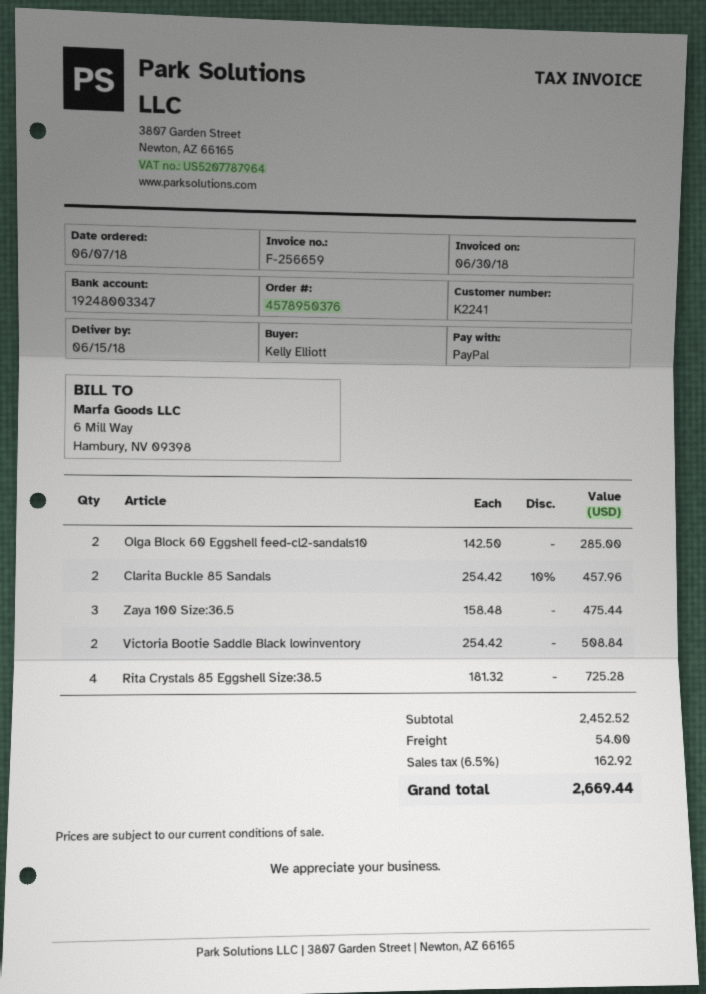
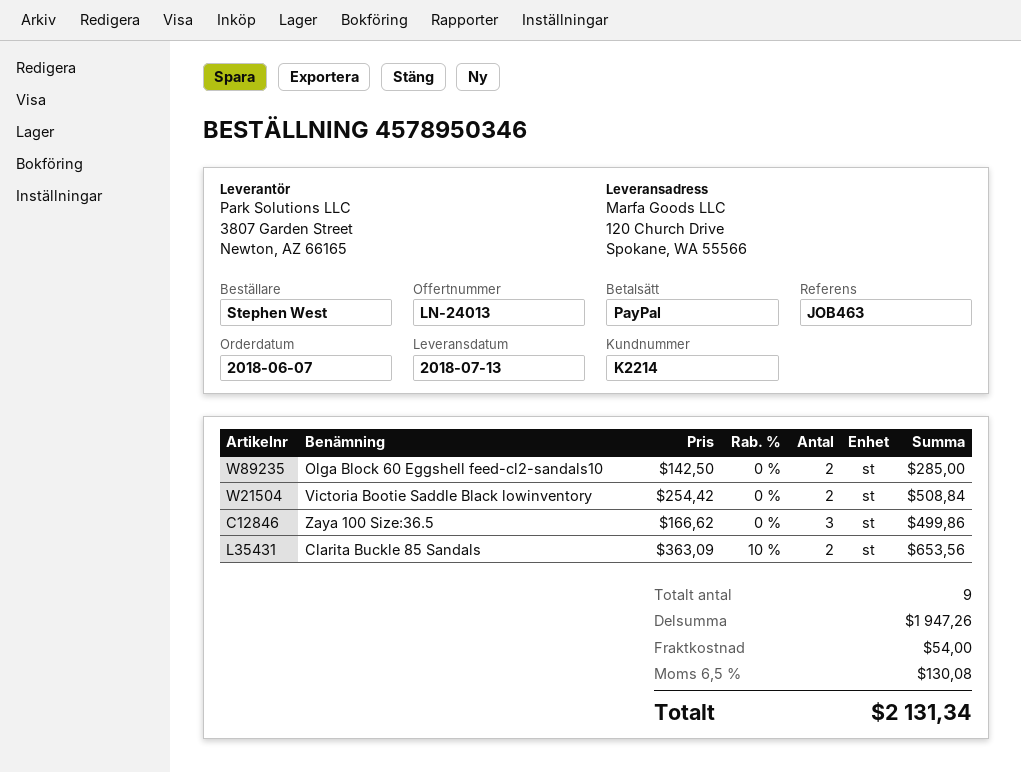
order number: 4578950376 -> 4578950346
delivery date: 2018-06-15 -> 2018-07-13
customer number: K2241 -> K2214
ordered by: Kelly Elliott -> Stephen West
Clarita Buckle 85 Sandals: 2 x 254.42 - 10% = 457.96 -> 2 x 363.09 - 10% = 653.56
Zaya 100 Size:36.5: 3 x 158.48 = 475.44 -> 3 x 166.62 = 499.86
Rita Crystals 85 Eggshell Size:38.5: 4 x 181.32 = 725.28 -> none
subtotal: 2452.52 -> 1947.26
tax: 6.5% = 162.92 -> 6.5% = 130.08
total: 2669.44 -> 2131.34

